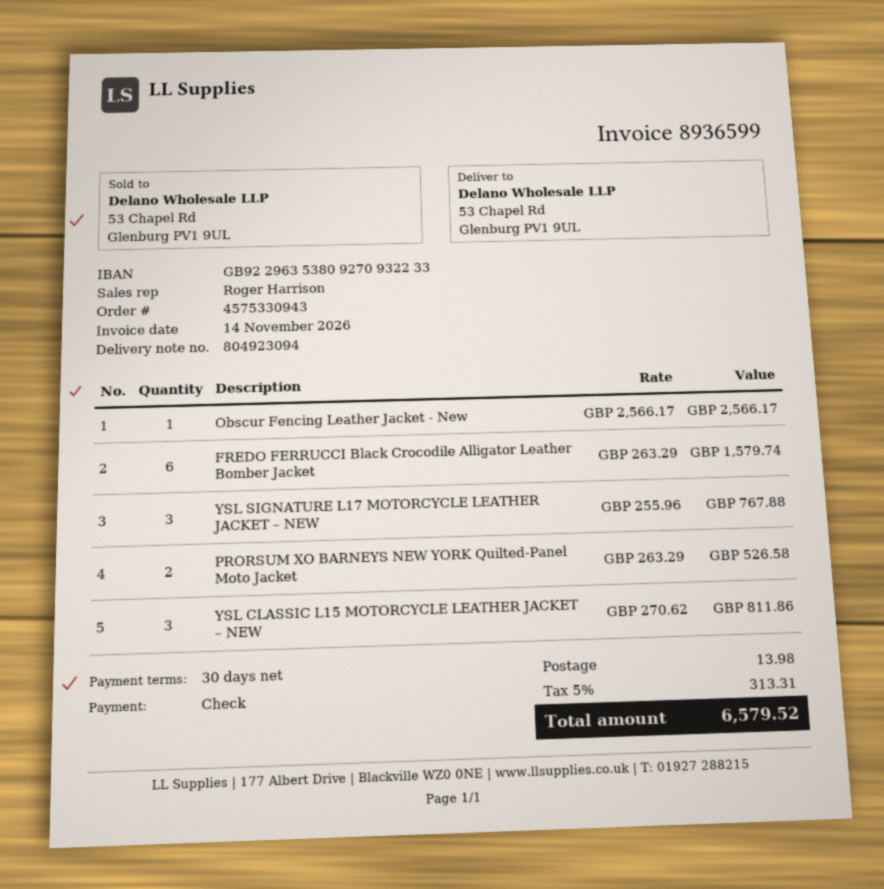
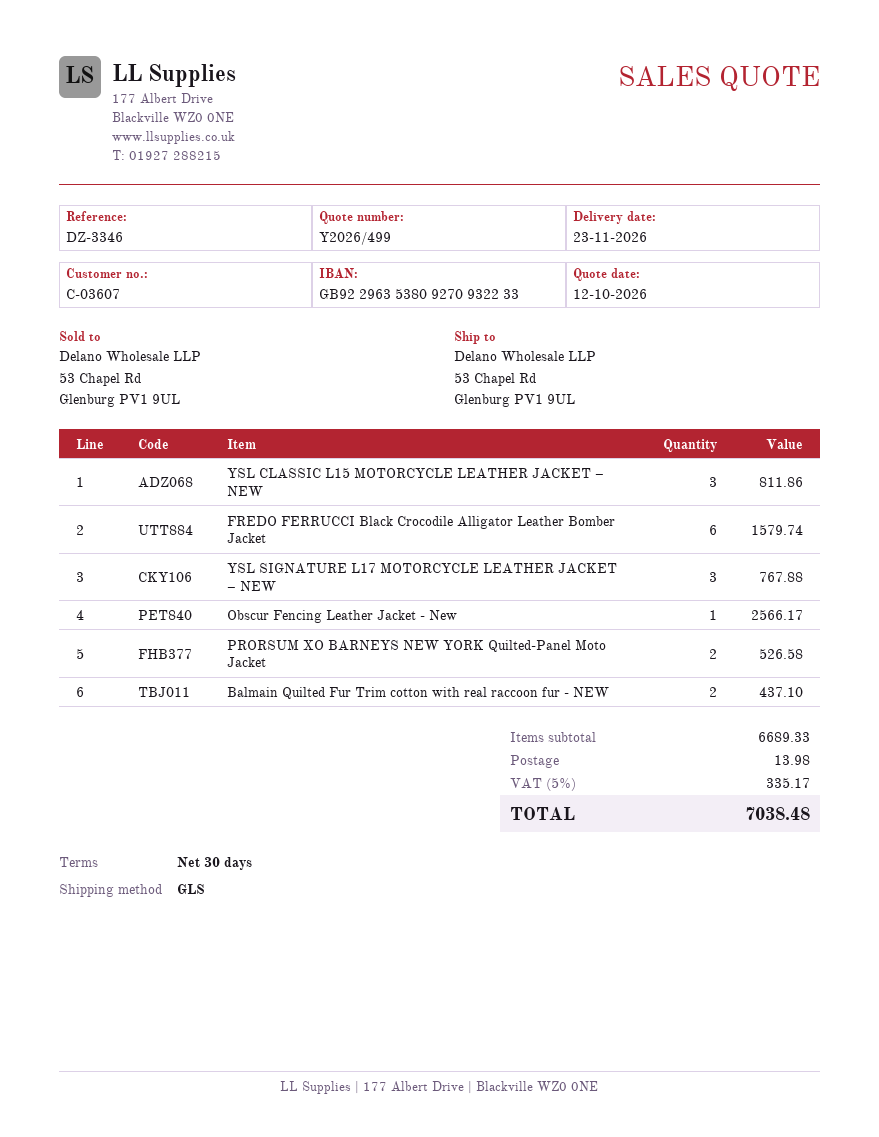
Balmain Quilted Fur Trim cotton with real raccoon fur - NEW: none -> 2 for 437.10
tax: 5% = 313.31 -> 5% = 335.17
total: 6579.52 -> 7038.48

